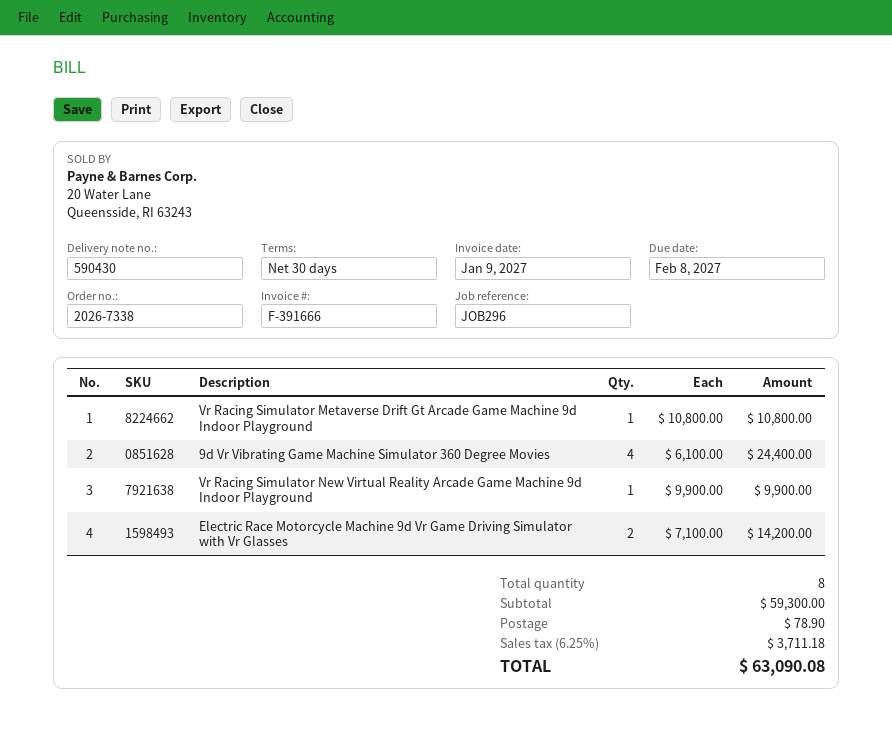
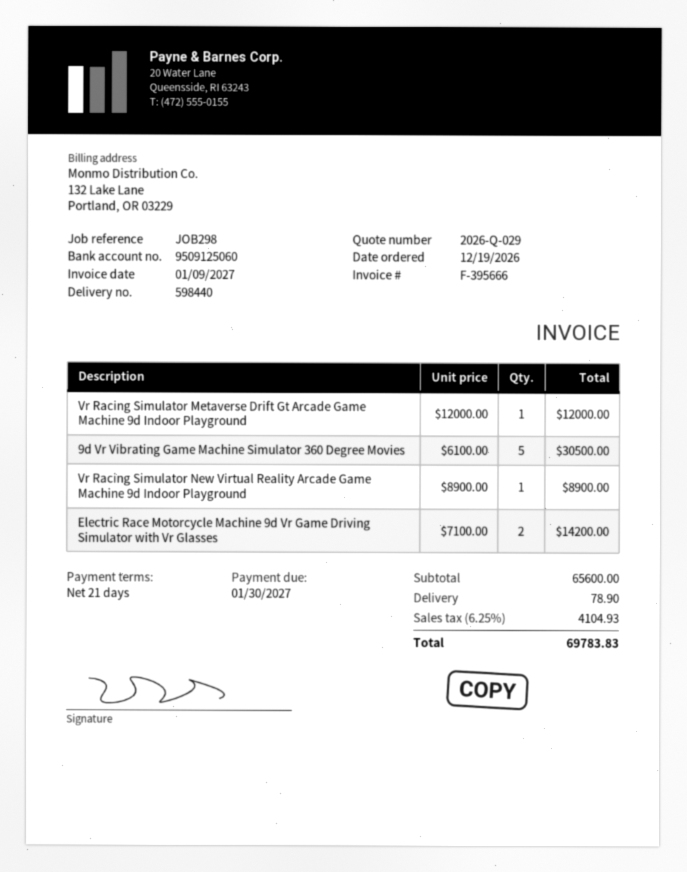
delivery note number: 590430 -> 598440
invoice number: F-391666 -> F-395666
payment terms: 30 days -> 21 days
due date: 2027-02-08 -> 2027-01-30
reference: JOB296 -> JOB298
Vr Racing Simulator Metaverse Drift Gt Arcade Game Machine 9d Indoor Playground: 1 x 10800.00 = 10800.00 -> 1 x 12000.00 = 12000.00
9d Vr Vibrating Game Machine Simulator 360 Degree Movies: 4 x 6100.00 = 24400.00 -> 5 x 6100.00 = 30500.00
Vr Racing Simulator New Virtual Reality Arcade Game Machine 9d Indoor Playground: 1 x 9900.00 = 9900.00 -> 1 x 8900.00 = 8900.00
subtotal: 59300.00 -> 65600.00
tax: 6.25% = 3711.18 -> 6.25% = 4104.93
total: 63090.08 -> 69783.83

